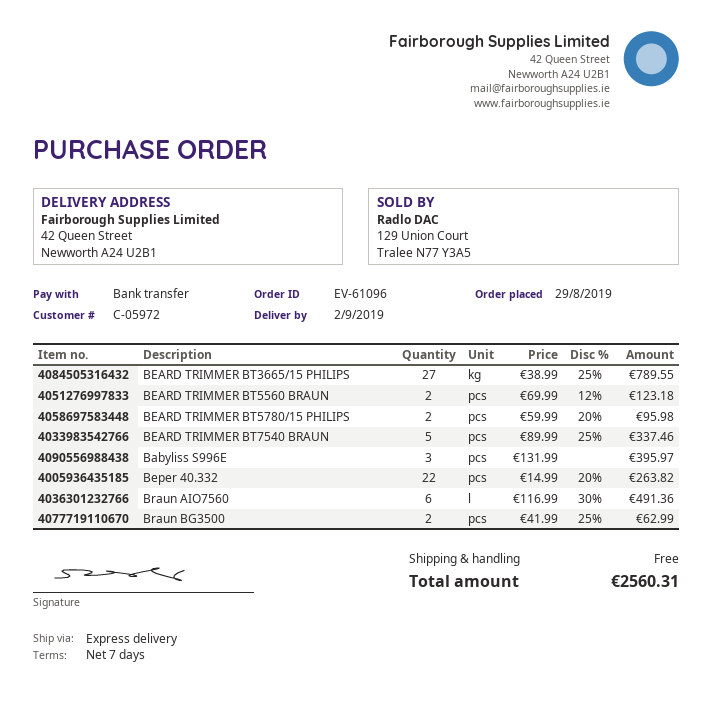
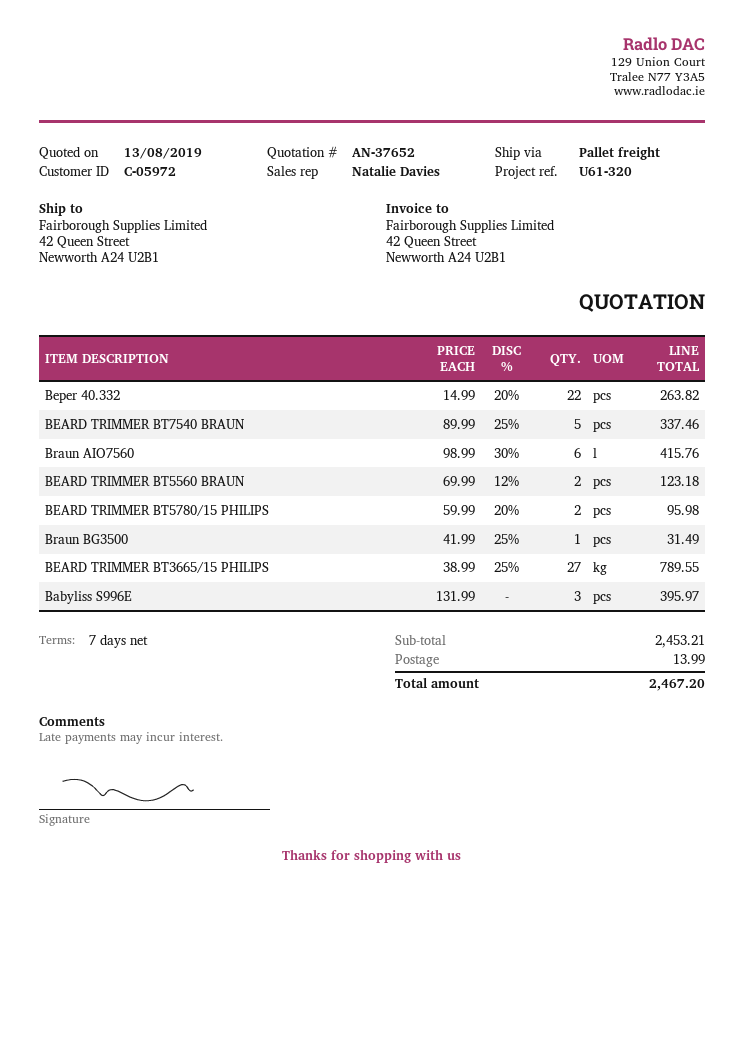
shipping method: express -> pallet freight
Braun AIO7560: 6 x 116.99 - 30% = 491.36 -> 6 x 98.99 - 30% = 415.76
Braun BG3500: 2 x 41.99 - 25% = 62.99 -> 1 x 41.99 - 25% = 31.49
shipping: 0.00 -> 13.99
total: 2560.31 -> 2467.20

